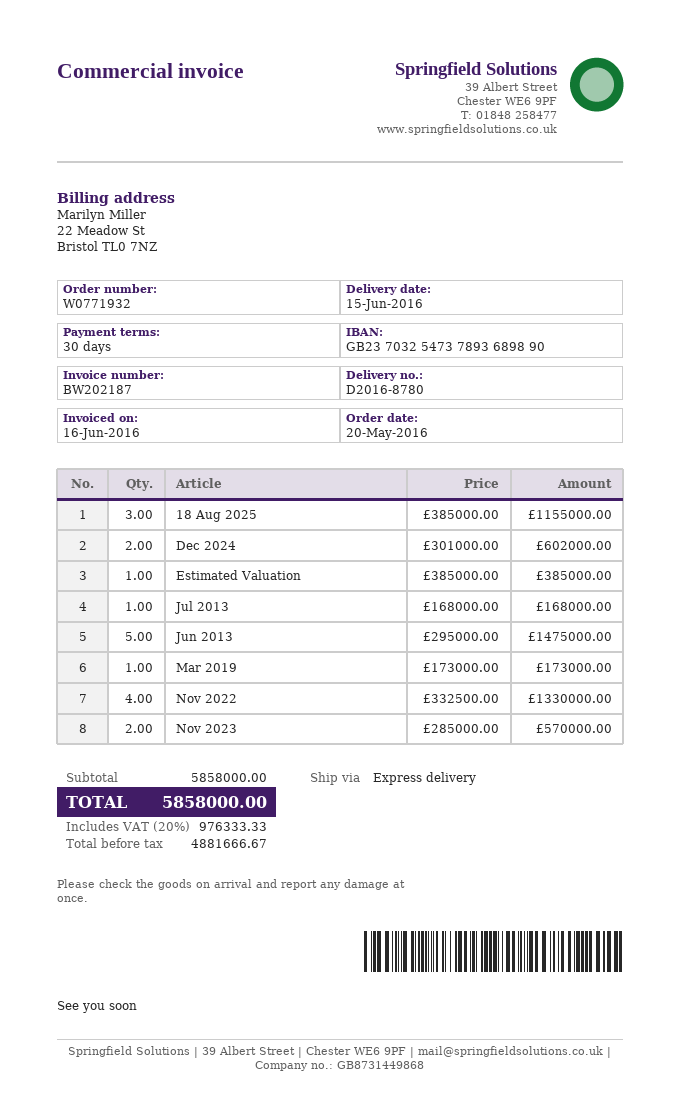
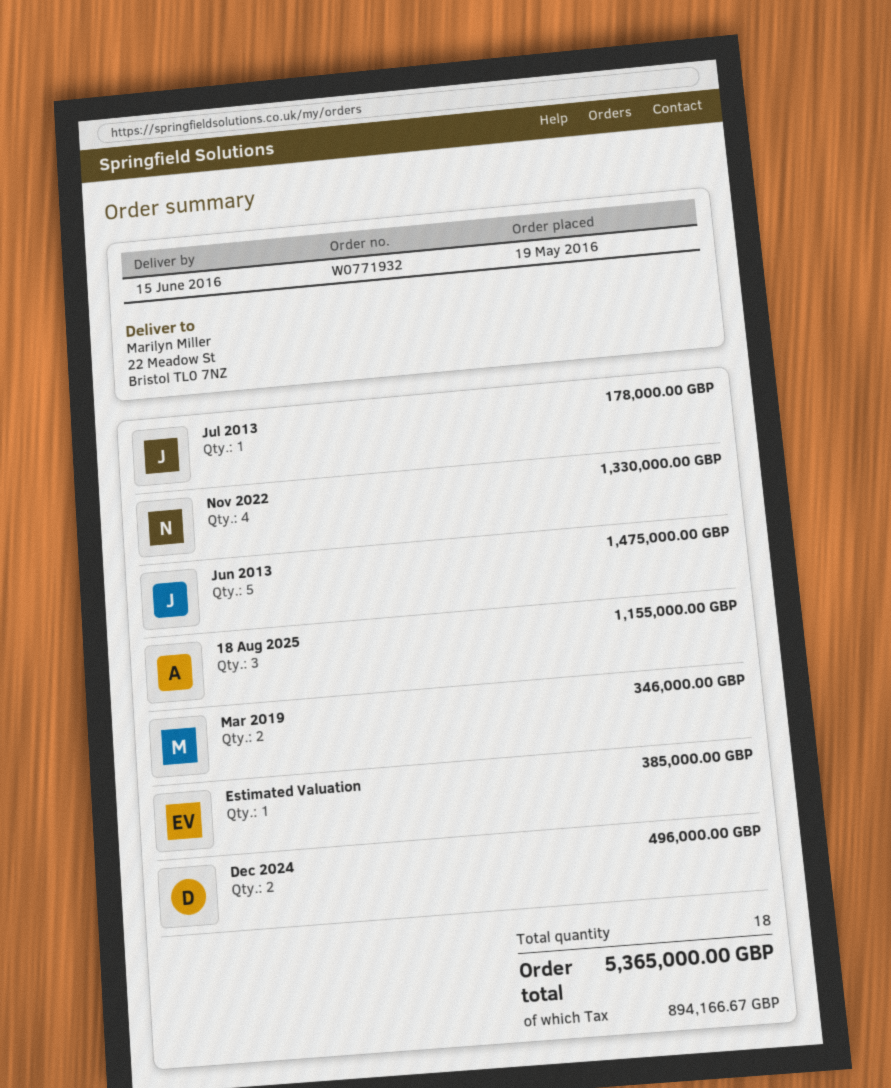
order date: 2016-05-20 -> 2016-05-19
Dec 2024: 2 for 602000.00 -> 2 for 496000.00
Jul 2013: 1 for 168000.00 -> 1 for 178000.00
Mar 2019: 1 for 173000.00 -> 2 for 346000.00
Nov 2023: 2 for 570000.00 -> none
tax: 976333.33 -> 894166.67
total: 5858000.00 -> 5365000.00

